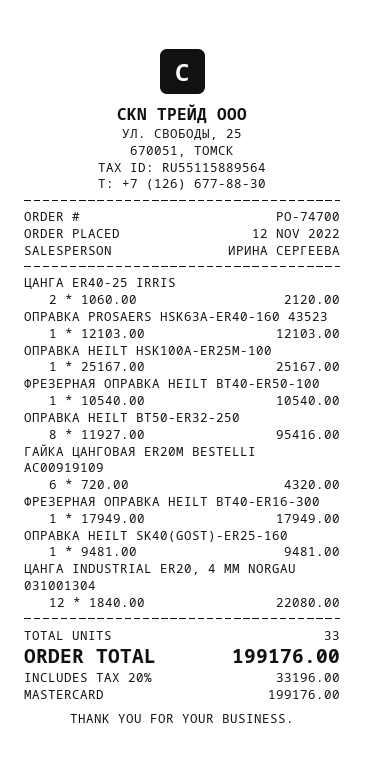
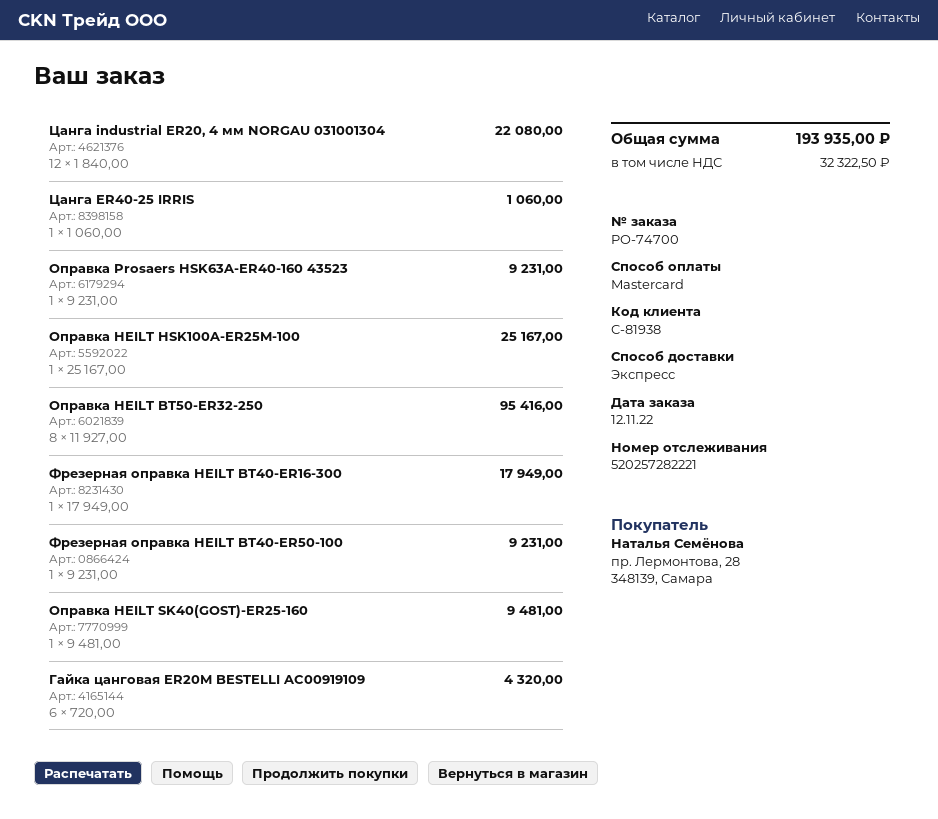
ЦАНГА ER40-25 IRRIS: 2 x 1060.00 = 2120.00 -> 1 x 1060.00 = 1060.00
ОПРАВКА PROSAERS HSK63A-ER40-160 43523: 1 x 12103.00 = 12103.00 -> 1 x 9231.00 = 9231.00
ФРЕЗЕРНАЯ ОПРАВКА HEILT BT40-ER50-100: 1 x 10540.00 = 10540.00 -> 1 x 9231.00 = 9231.00
tax: 33196.00 -> 32322.50
total: 199176.00 -> 193935.00

